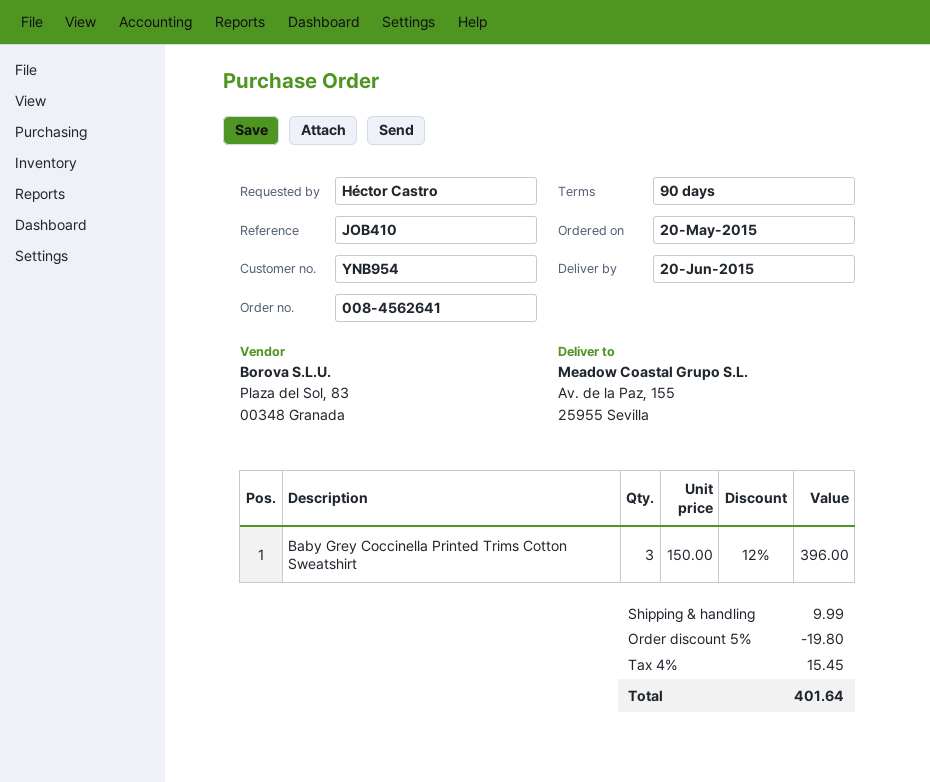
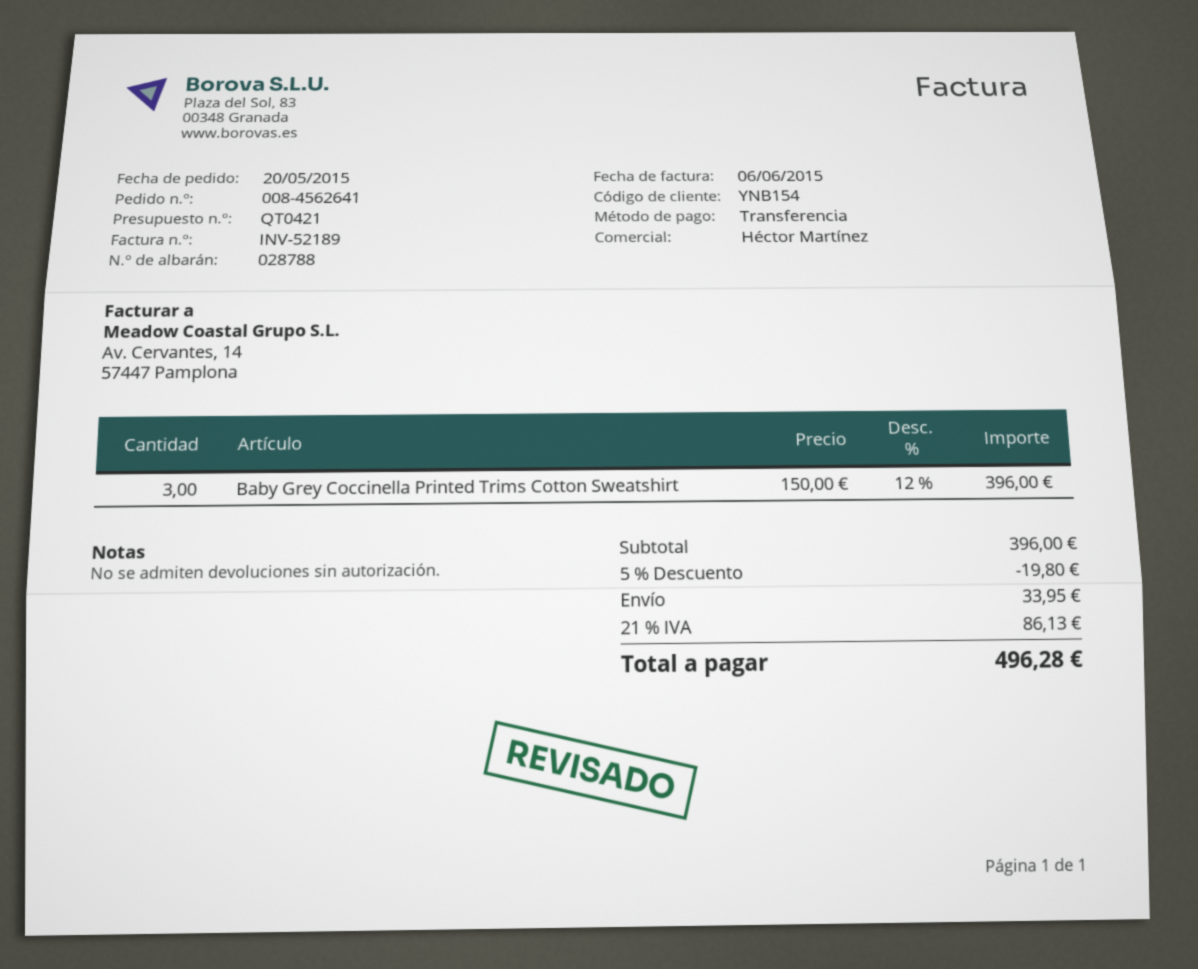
customer number: YNB954 -> YNB154
shipping: 9.99 -> 33.95
tax: 4% = 15.45 -> 21% = 86.13
total: 401.64 -> 496.28

